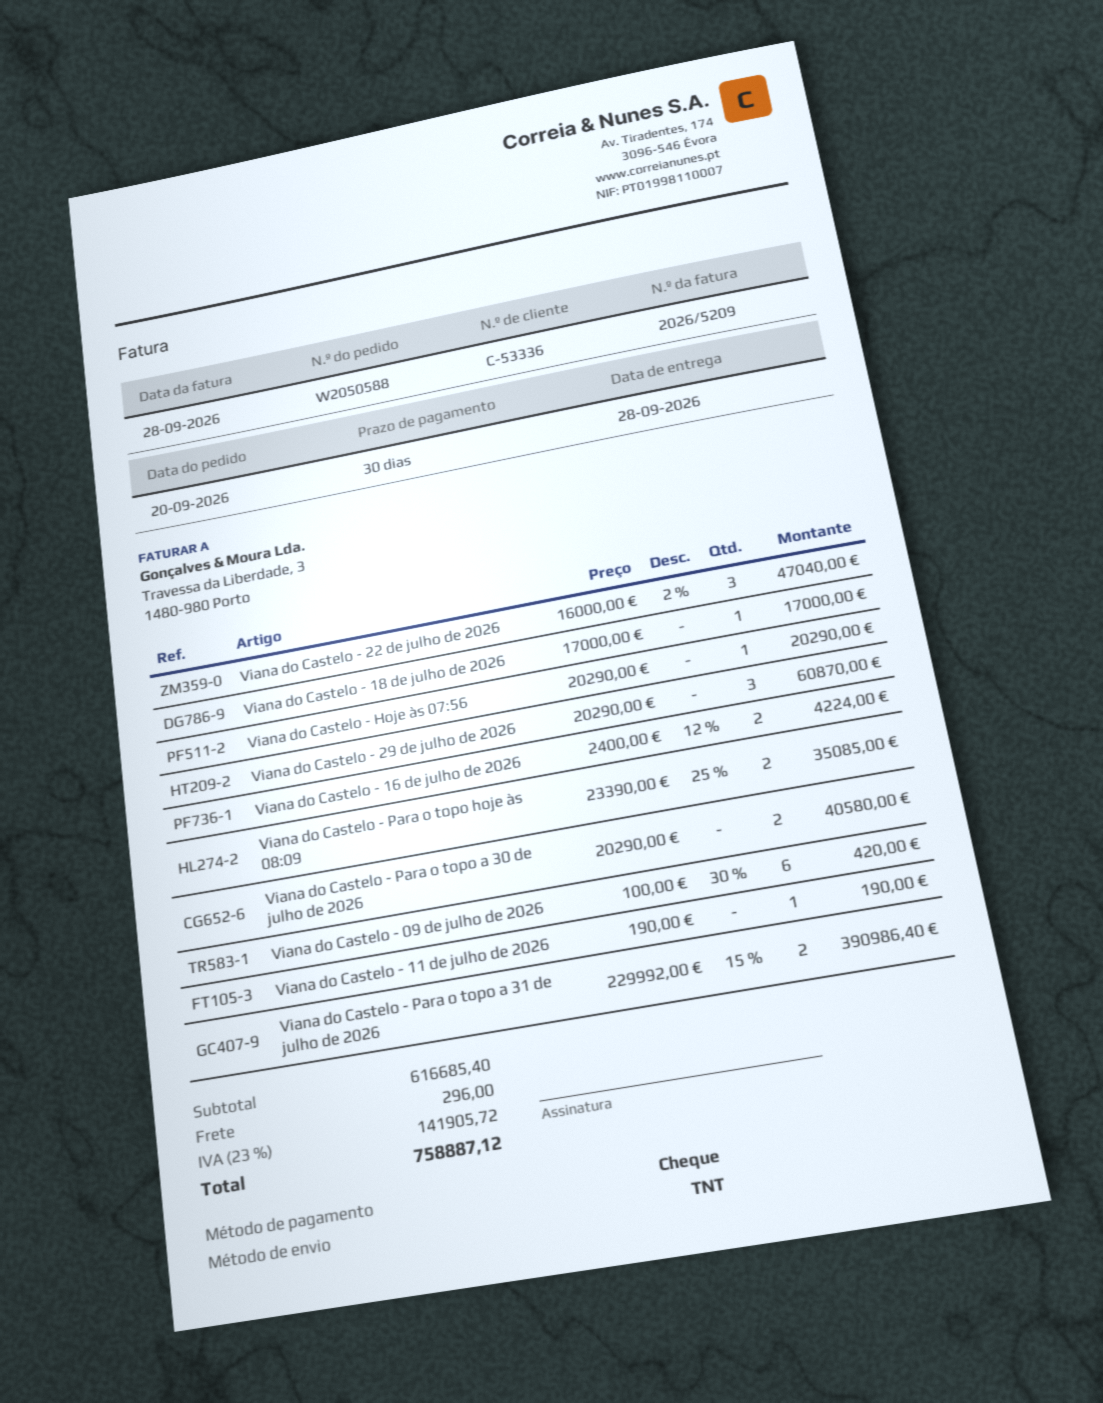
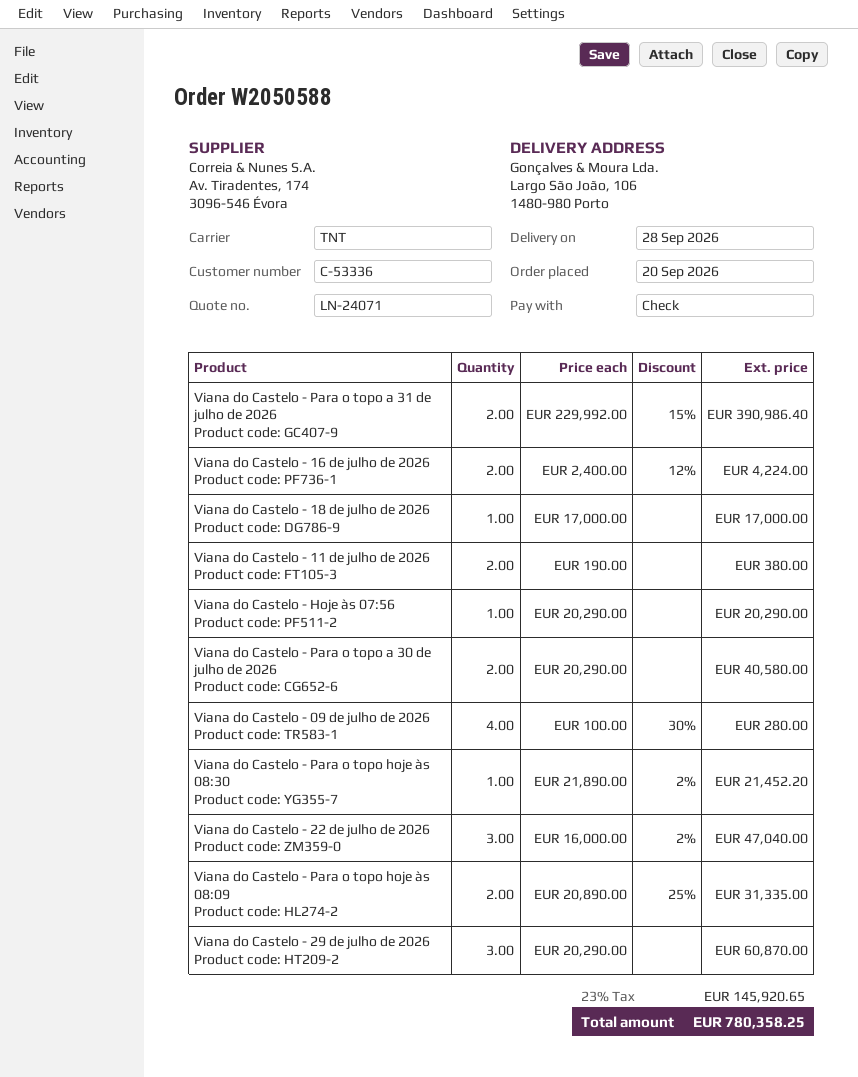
Viana do Castelo - Para o topo hoje às 08:09: 2 x 23390.00 - 25% = 35085.00 -> 2 x 20890.00 - 25% = 31335.00
Viana do Castelo - 09 de julho de 2026: 6 x 100.00 - 30% = 420.00 -> 4 x 100.00 - 30% = 280.00
Viana do Castelo - 11 de julho de 2026: 1 x 190.00 = 190.00 -> 2 x 190.00 = 380.00
Viana do Castelo - Para o topo hoje às 08:30: none -> 1 x 21890.00 - 2% = 21452.20
shipping: 296.00 -> none
tax: 23% = 141905.72 -> 23% = 145920.65
total: 758887.12 -> 780358.25

